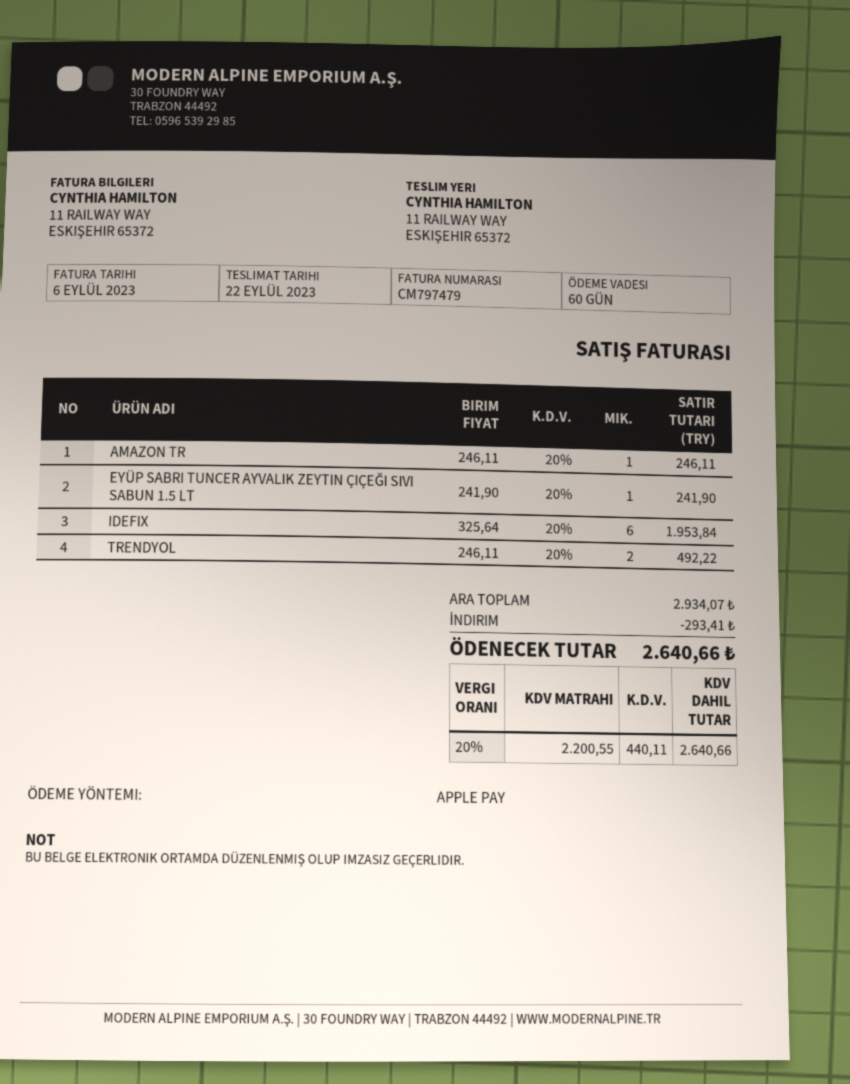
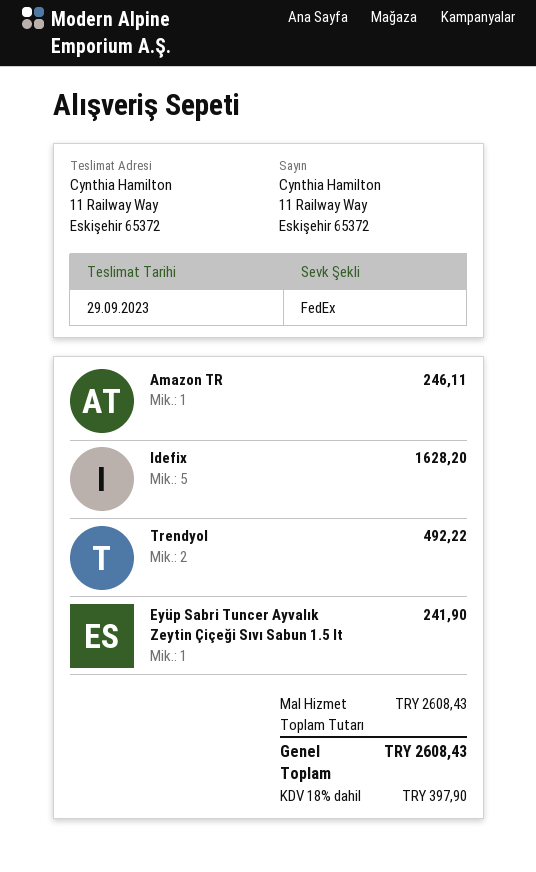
delivery date: 2023-09-22 -> 2023-09-29
IDEFIX: 6 for 1953.84 -> 5 for 1628.20
subtotal: 2934.07 -> 2608.43
discount: 293.41 -> none
tax: 20% = 440.11 -> 18% = 397.90
total: 2640.66 -> 2608.43

